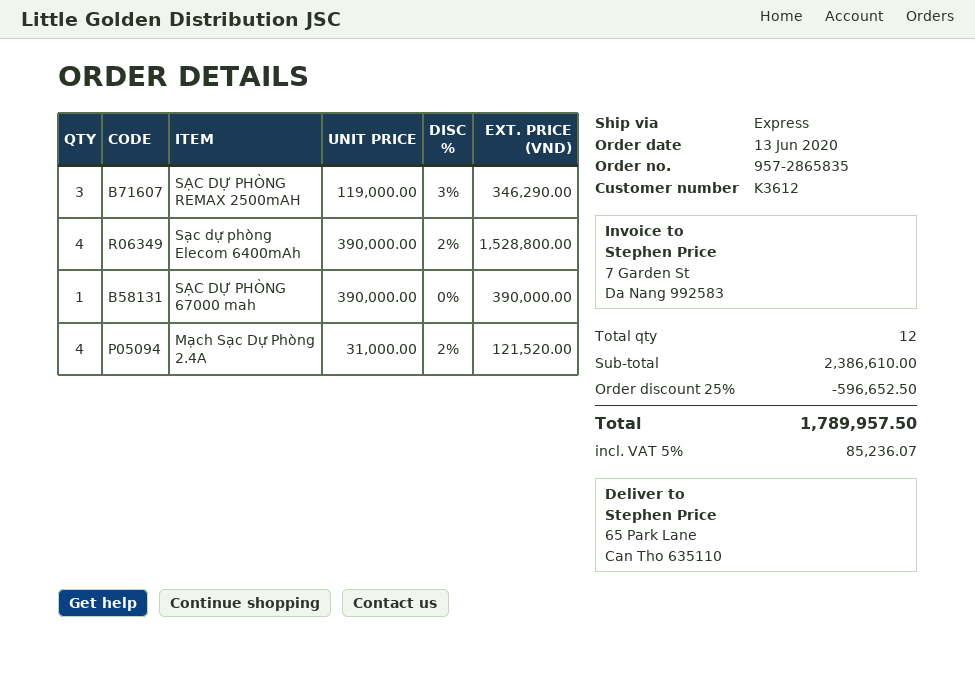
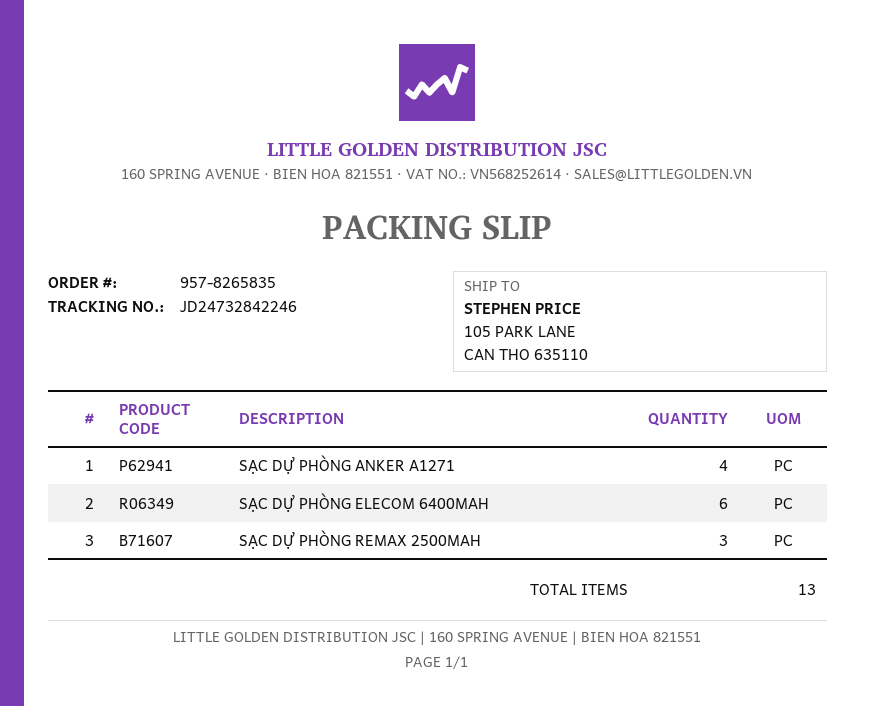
order number: 957-2865835 -> 957-8265835
ship to: 65 Park Lane, Can Tho 635110 -> 105 PARK LANE, CAN THO 635110
Sạc dự phòng Elecom 6400mAh: 4 -> 6
SẠC DỰ PHÒNG 67000 mah: 1 -> none
Mạch Sạc Dự Phòng 2.4A: 4 -> none
SẠC DỰ PHÒNG ANKER A1271: none -> 4
total quantity: 12 -> 13

